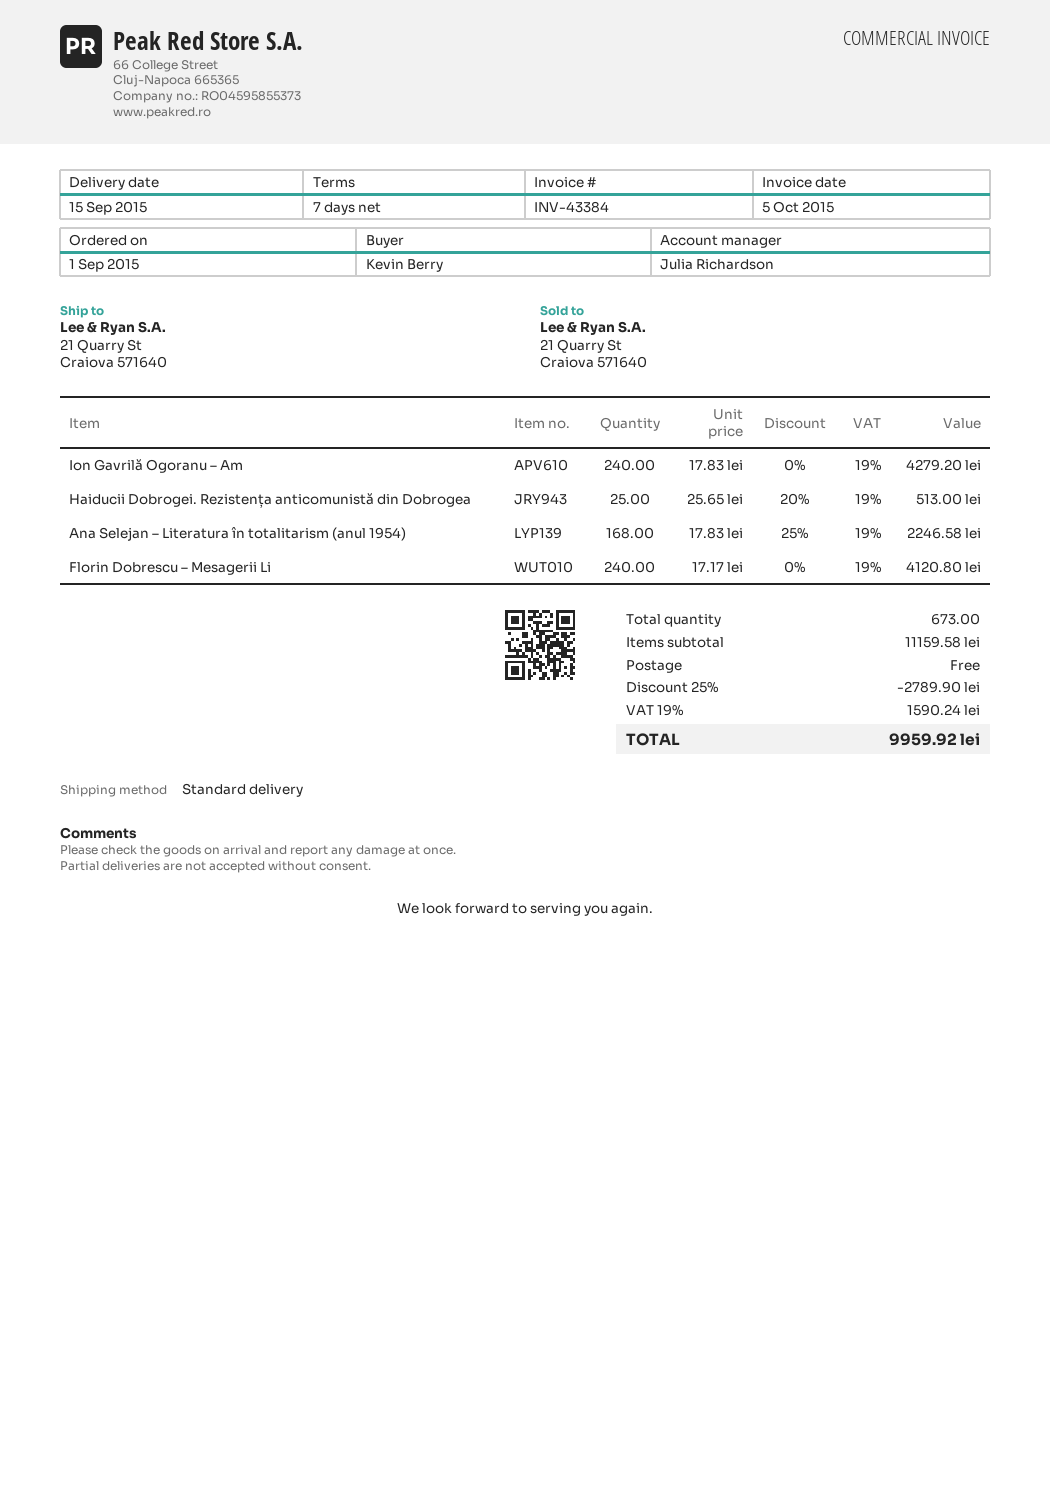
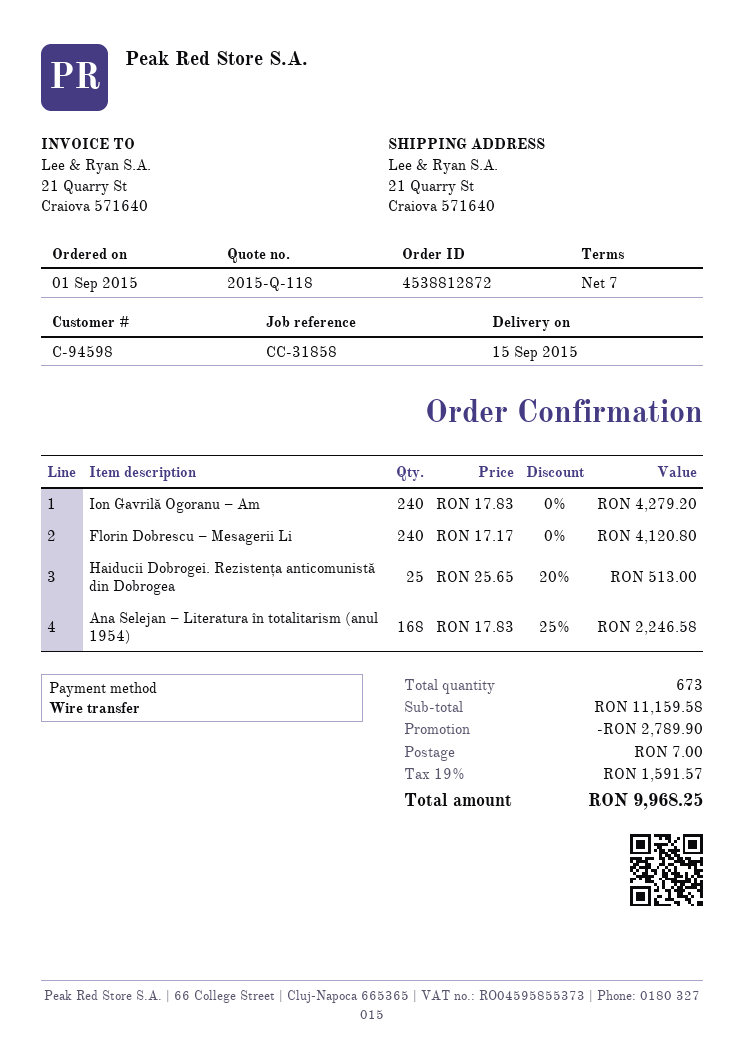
shipping: 0.00 -> 7.00
tax: 19% = 1590.24 -> 19% = 1591.57
total: 9959.92 -> 9968.25

